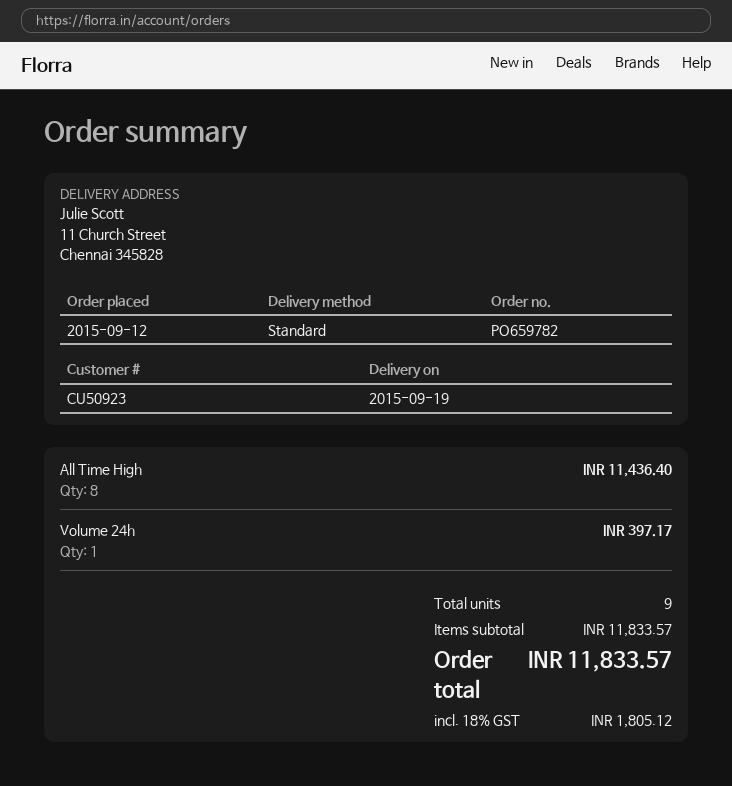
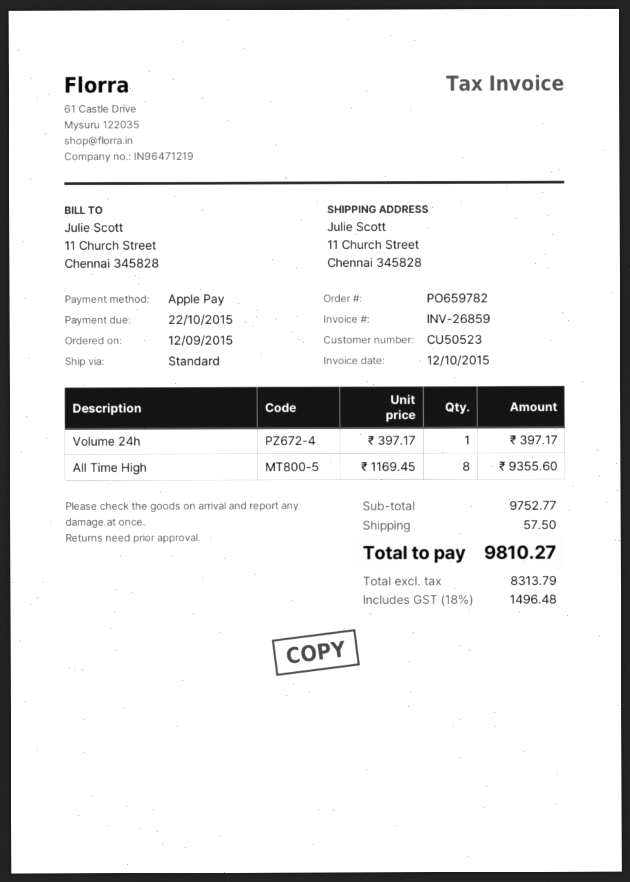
customer number: CU50923 -> CU50523
All Time High: 8 for 11436.40 -> 8 for 9355.60
subtotal: 11833.57 -> 9752.77
shipping: none -> 57.50
tax: 18% = 1805.12 -> 18% = 1496.48
total: 11833.57 -> 9810.27

